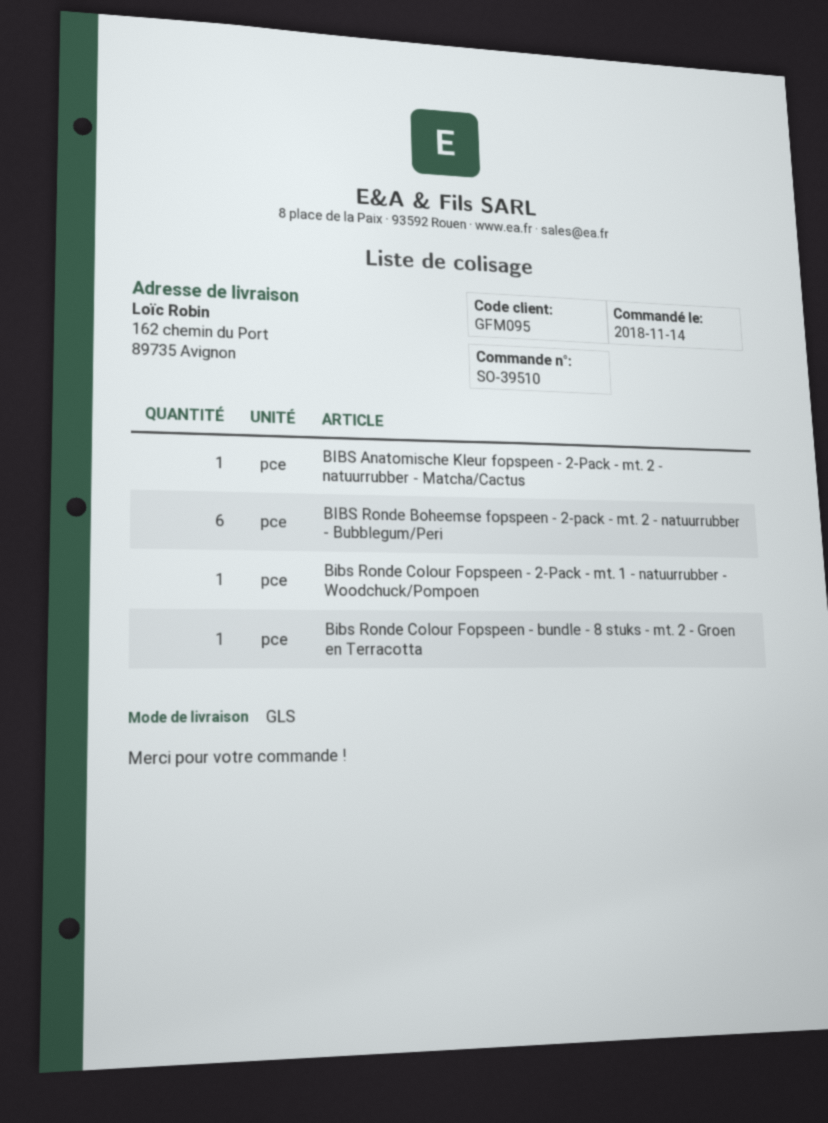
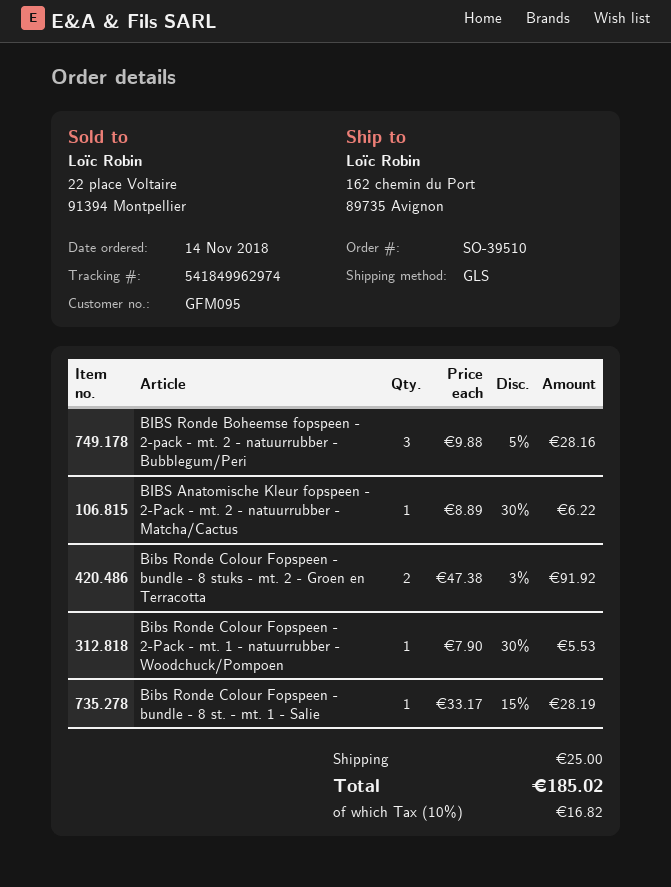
BIBS Ronde Boheemse fopspeen - 2-pack - mt. 2 - natuurrubber - Bubblegum/Peri: 6 -> 3
Bibs Ronde Colour Fopspeen - bundle - 8 stuks - mt. 2 - Groen en Terracotta: 1 -> 2
Bibs Ronde Colour Fopspeen - bundle - 8 st. - mt. 1 - Salie: none -> 1

